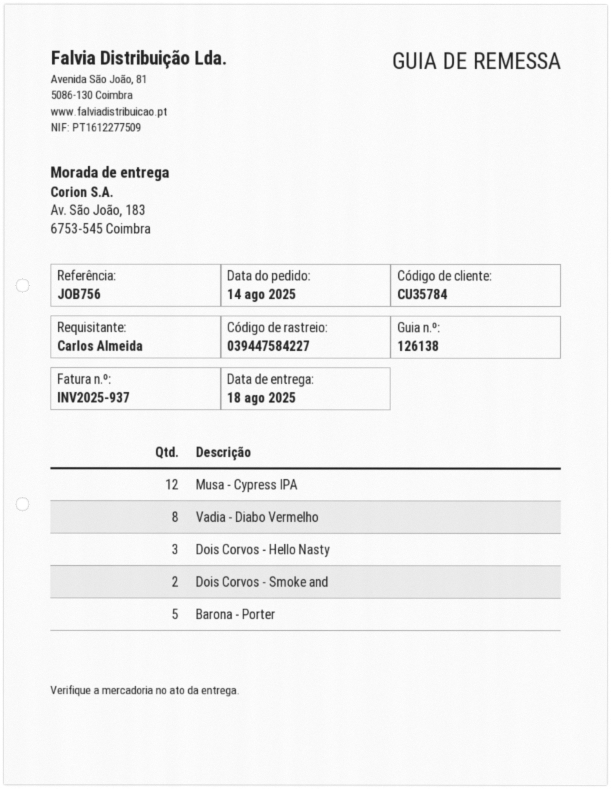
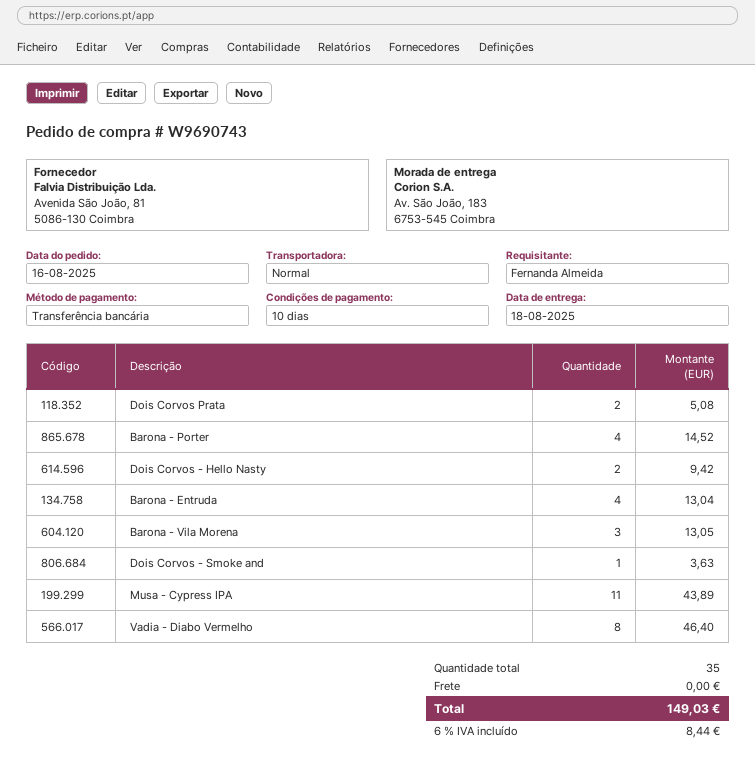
order date: 2025-08-14 -> 2025-08-16
ordered by: Carlos Almeida -> Fernanda Almeida
Musa - Cypress IPA: 12 -> 11
Dois Corvos - Hello Nasty: 3 -> 2
Dois Corvos - Smoke and: 2 -> 1
Barona - Porter: 5 -> 4
Dois Corvos Prata: none -> 2
Barona - Entruda: none -> 4
Barona - Vila Morena: none -> 3

